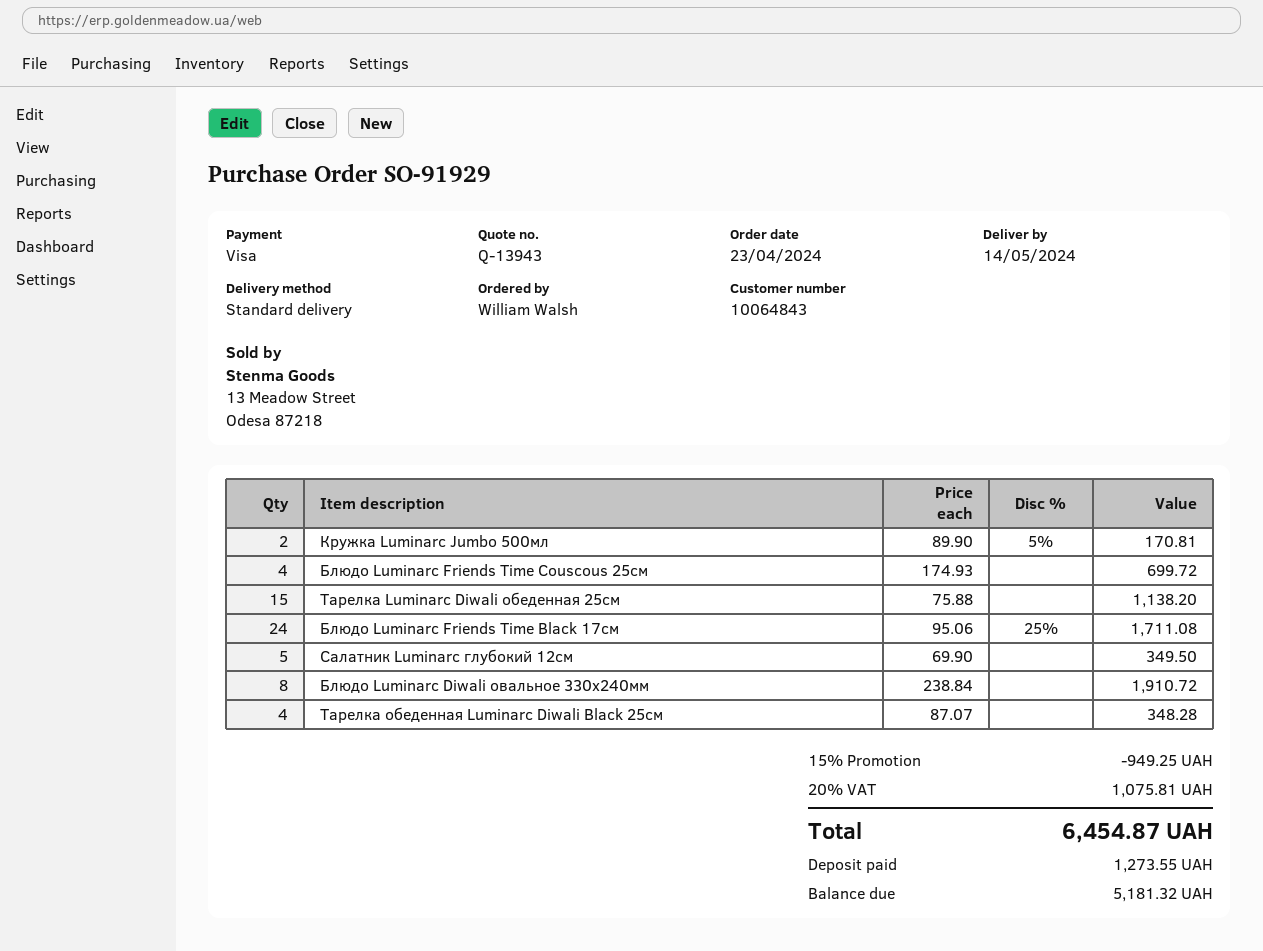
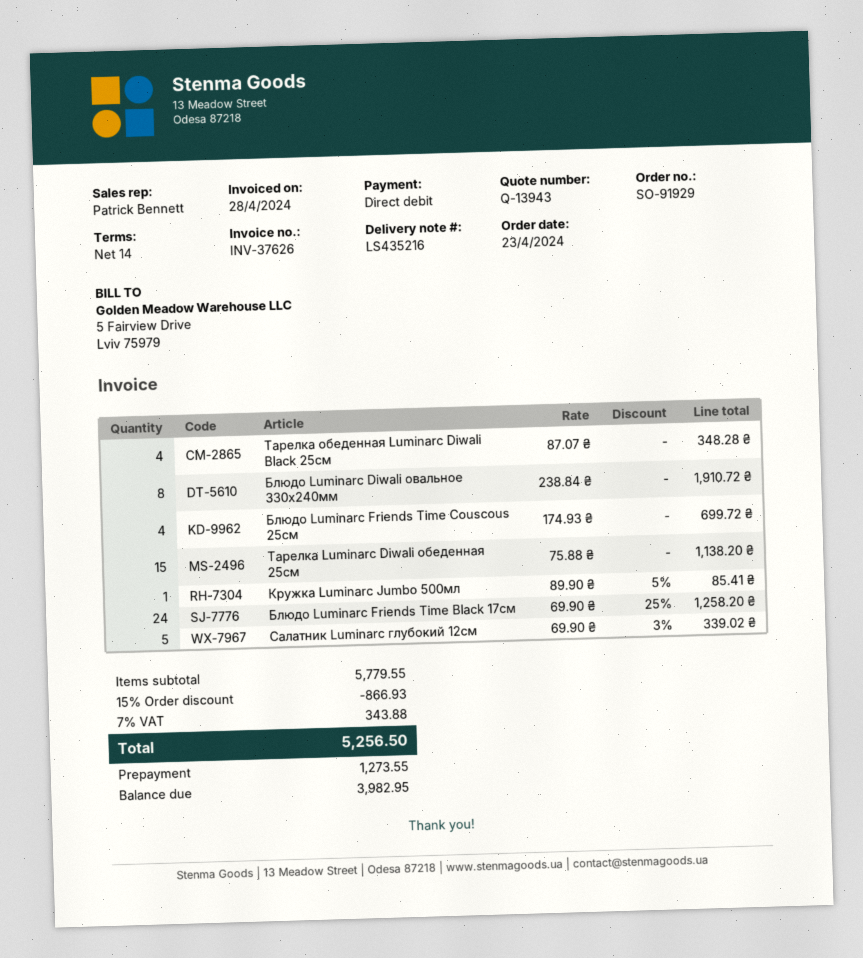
payment method: Visa -> direct debit
Кружка Luminarc Jumbo 500мл: 2 x 89.90 - 5% = 170.81 -> 1 x 89.90 - 5% = 85.41
Блюдо Luminarc Friends Time Black 17см: 24 x 95.06 - 25% = 1711.08 -> 24 x 69.90 - 25% = 1258.20
Салатник Luminarc глубокий 12см: 5 x 69.90 = 349.50 -> 5 x 69.90 - 3% = 339.02
discount: 15% = 949.25 -> 15% = 866.93
tax: 20% = 1075.81 -> 7% = 343.88
total: 6454.87 -> 5256.50
balance: 5181.32 -> 3982.95

